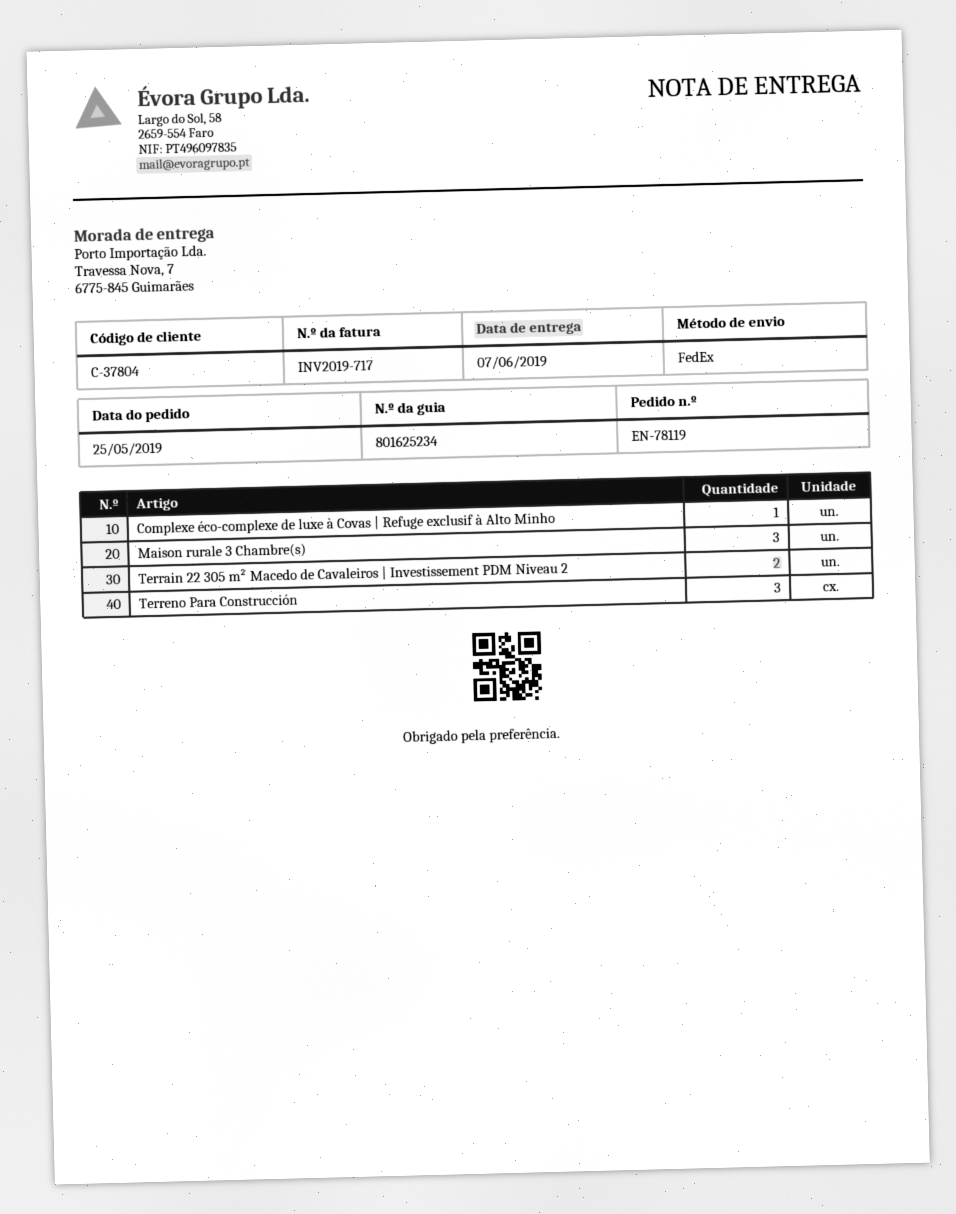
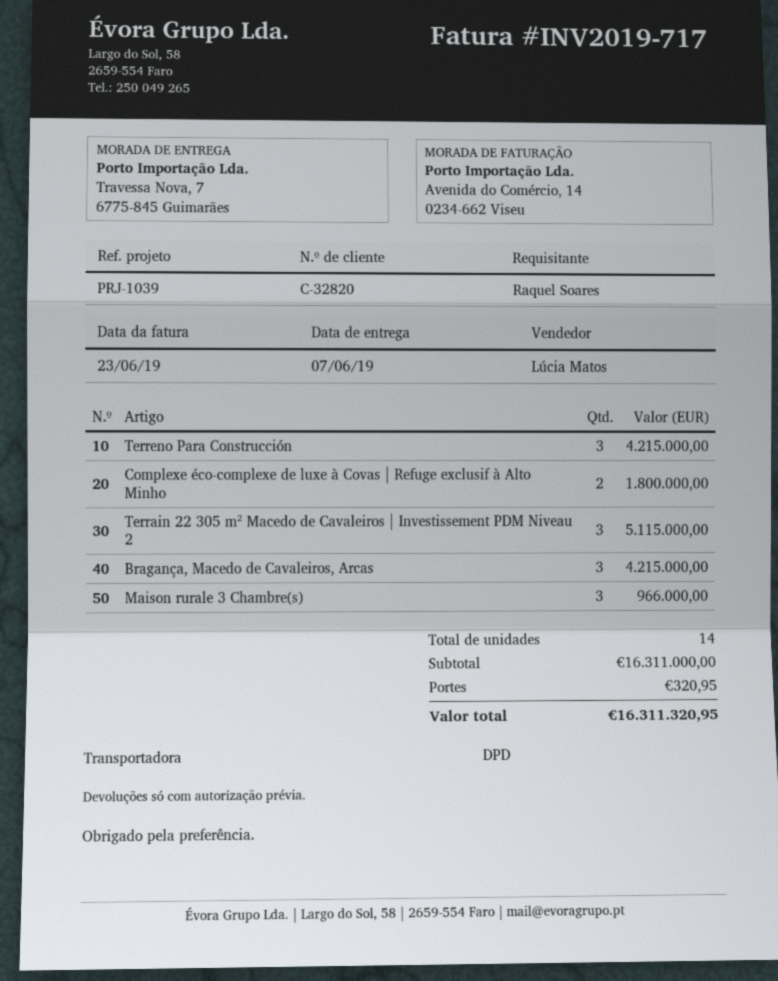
customer number: C-37804 -> C-32820
shipping method: FedEx -> DPD
Complexe éco-complexe de luxe à Covas | Refuge exclusif à Alto Minho: 1 -> 2
Terrain 22 305 m² Macedo de Cavaleiros | Investissement PDM Niveau 2: 2 -> 3
Bragança, Macedo de Cavaleiros, Arcas: none -> 3

